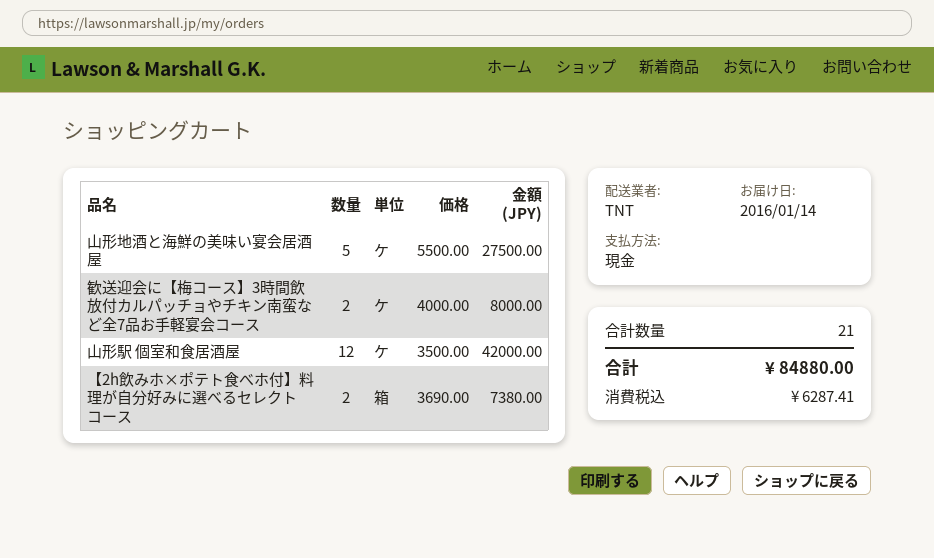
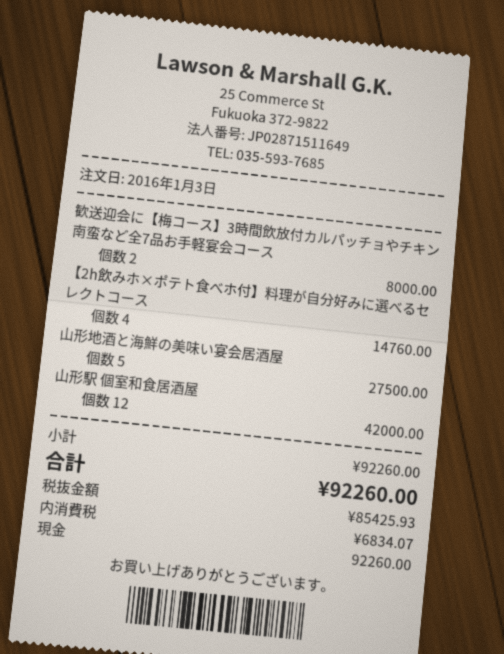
【2h飲みホ×ポテト食べホ付】料理が自分好みに選べるセレクトコース: 2 for 7380.00 -> 4 for 14760.00
tax: 6287.41 -> 6834.07
total: 84880.00 -> 92260.00

